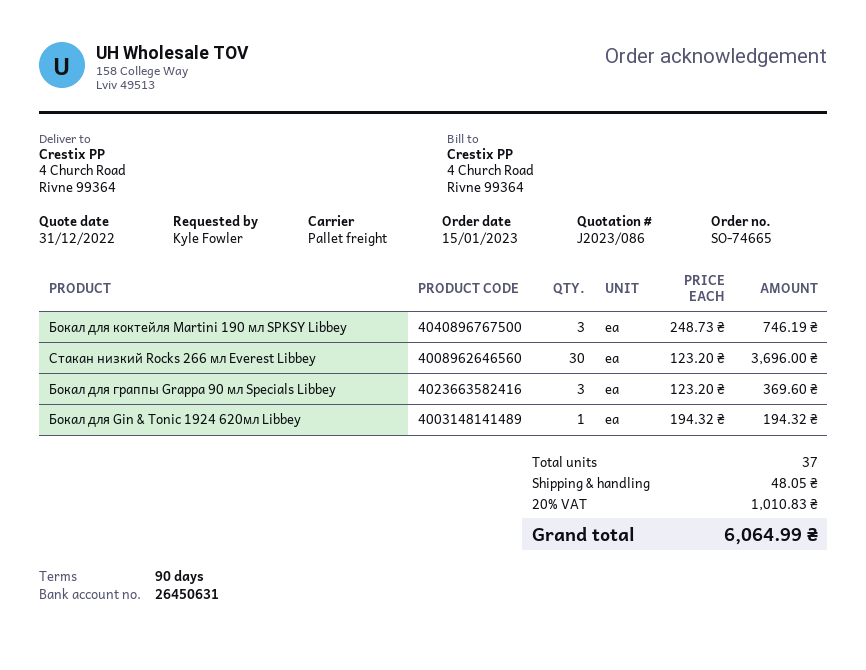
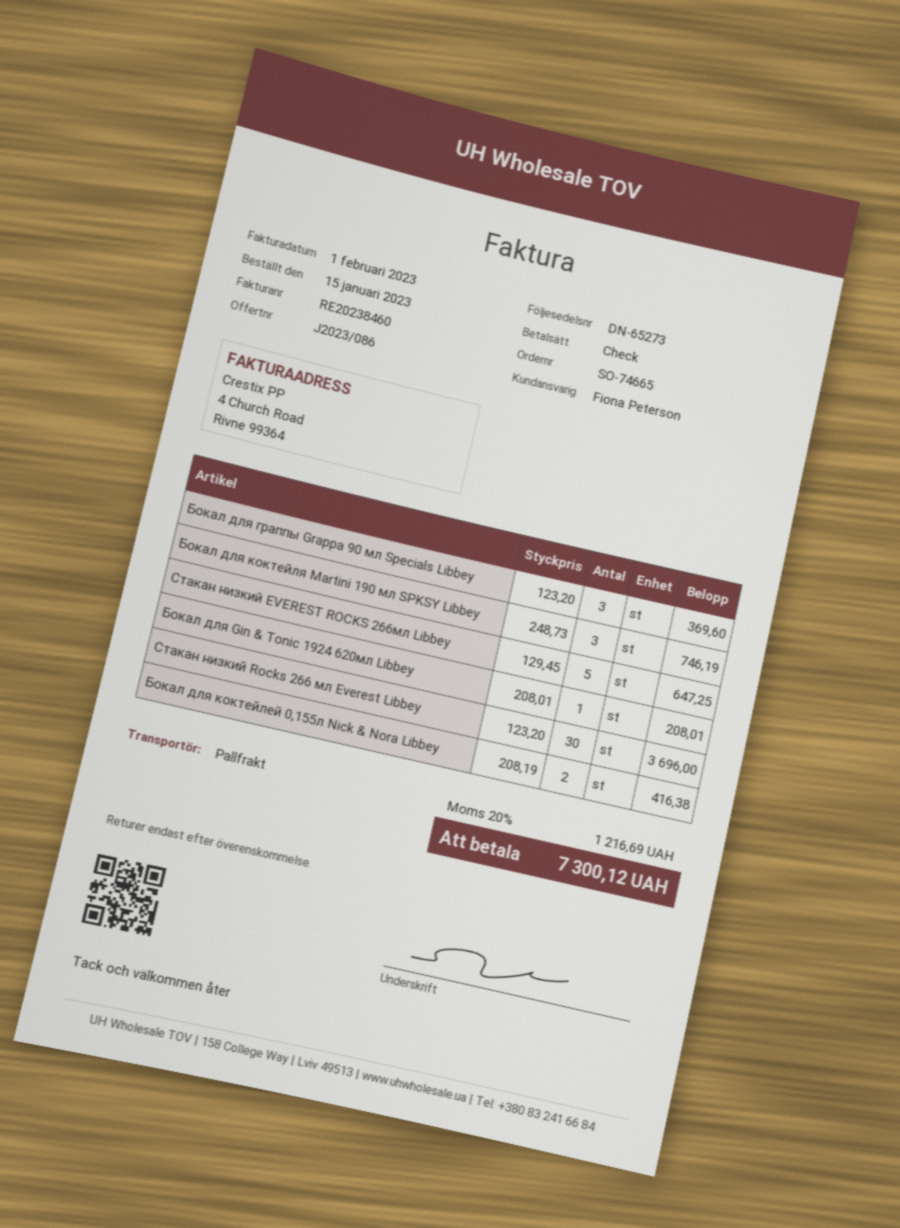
Бокал для Gin & Tonic 1924 620мл Libbey: 1 x 194.32 = 194.32 -> 1 x 208.01 = 208.01
Стакан низкий EVEREST ROCKS 266мл Libbey: none -> 5 x 129.45 = 647.25
Бокал для коктейлей 0,155л Nick & Nora Libbey: none -> 2 x 208.19 = 416.38
shipping: 48.05 -> none
tax: 20% = 1010.83 -> 20% = 1216.69
total: 6064.99 -> 7300.12

